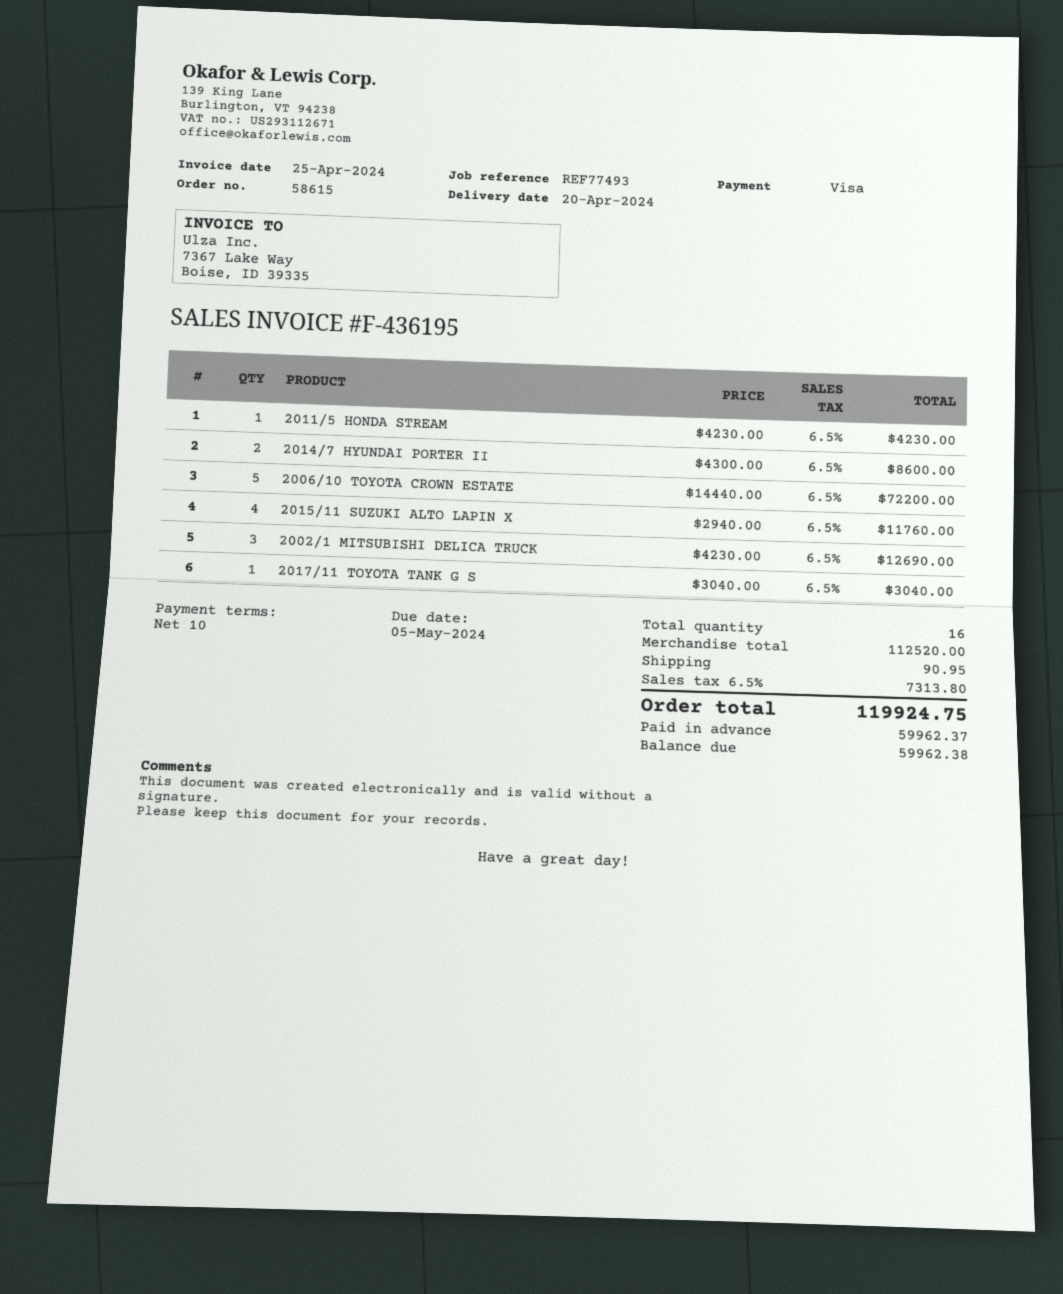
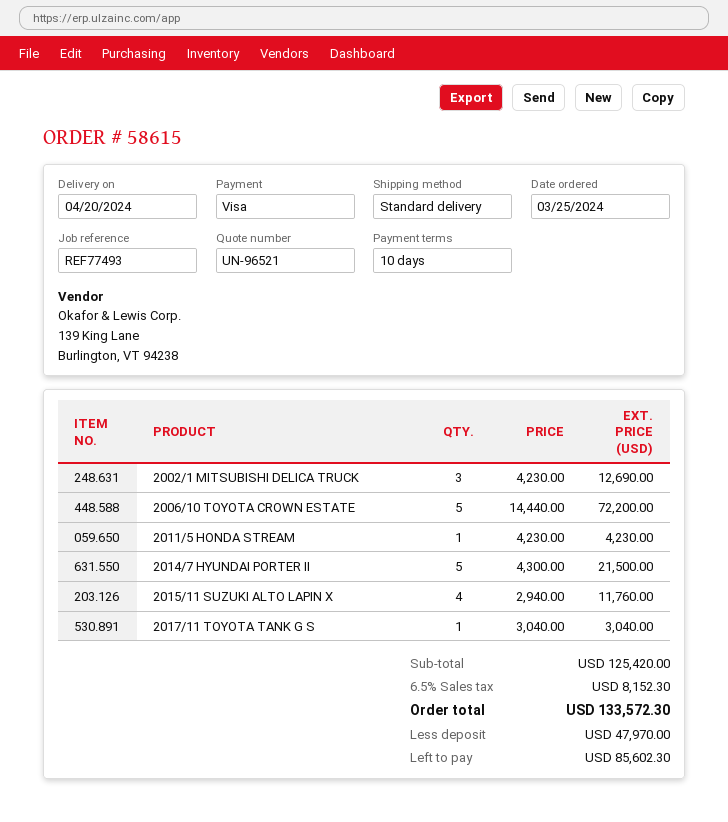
2014/7 HYUNDAI PORTER II: 2 x 4300.00 = 8600.00 -> 5 x 4300.00 = 21500.00
subtotal: 112520.00 -> 125420.00
shipping: 90.95 -> none
tax: 6.5% = 7313.80 -> 6.5% = 8152.30
total: 119924.75 -> 133572.30
deposit: 59962.37 -> 47970.00
balance: 59962.38 -> 85602.30

